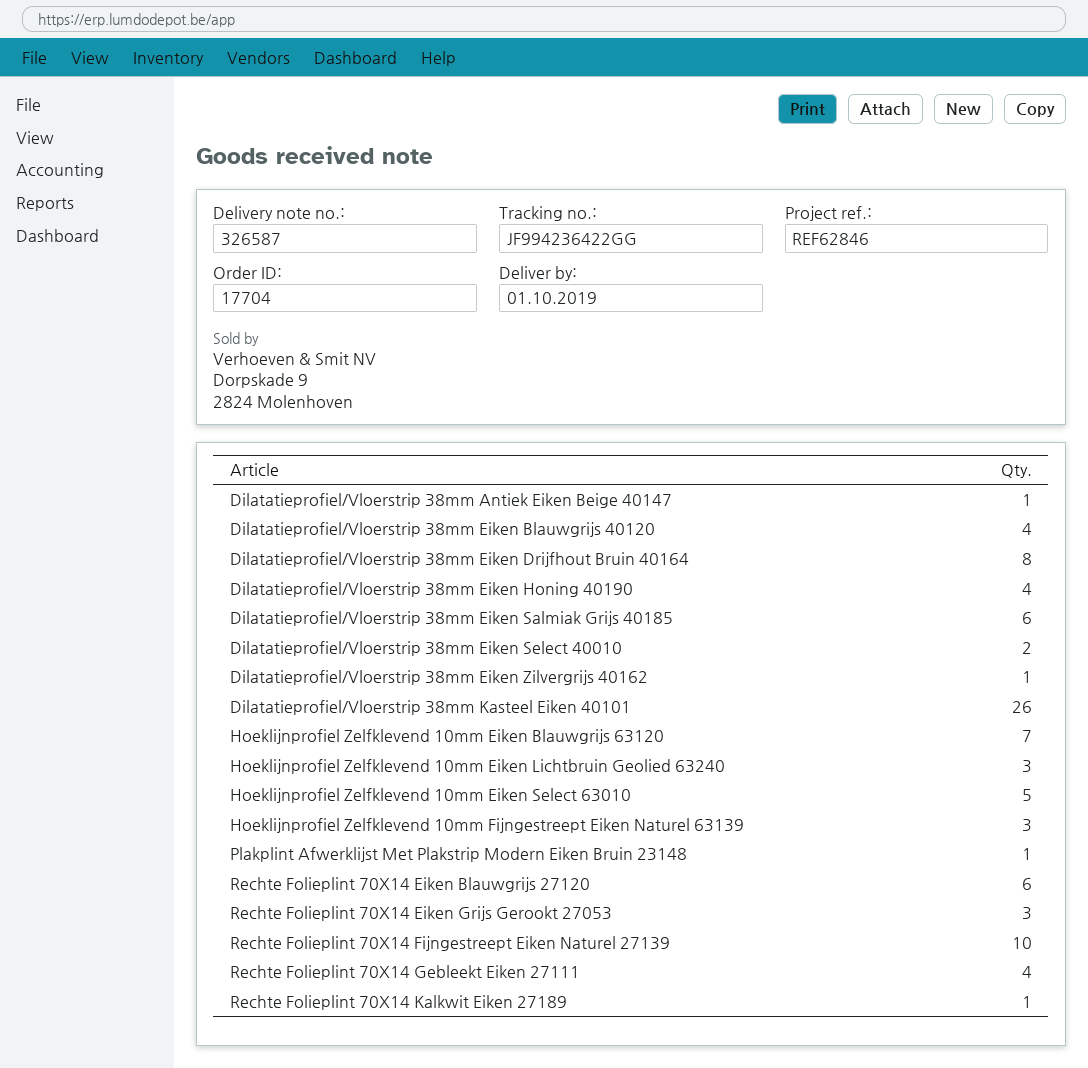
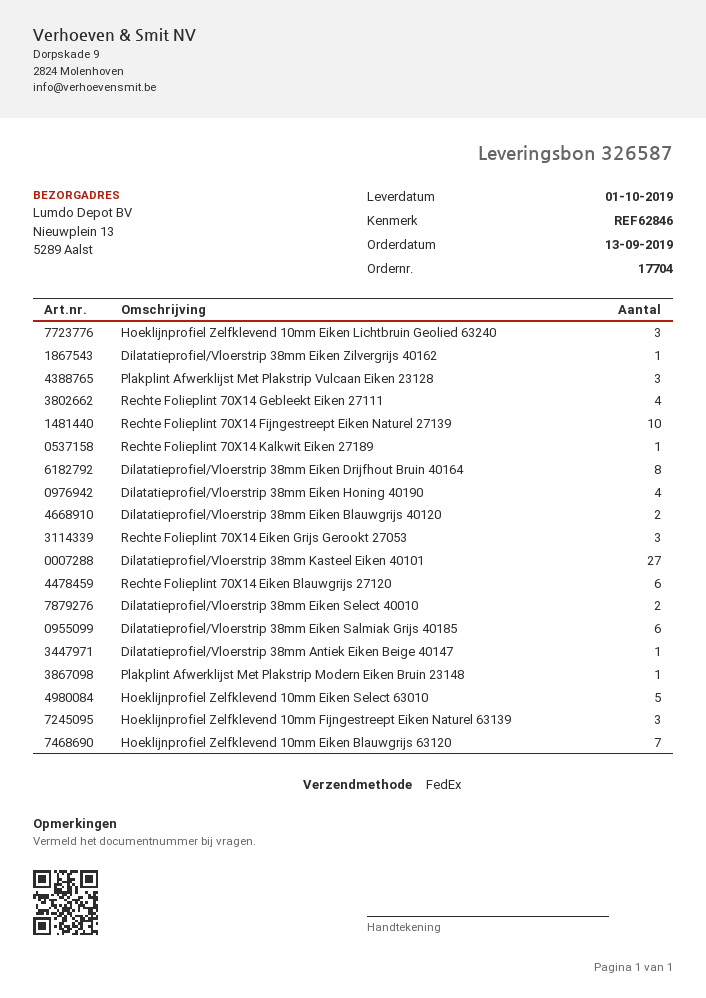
Dilatatieprofiel/Vloerstrip 38mm Eiken Blauwgrijs 40120: 4 -> 2
Dilatatieprofiel/Vloerstrip 38mm Kasteel Eiken 40101: 26 -> 27
Plakplint Afwerklijst Met Plakstrip Vulcaan Eiken 23128: none -> 3

